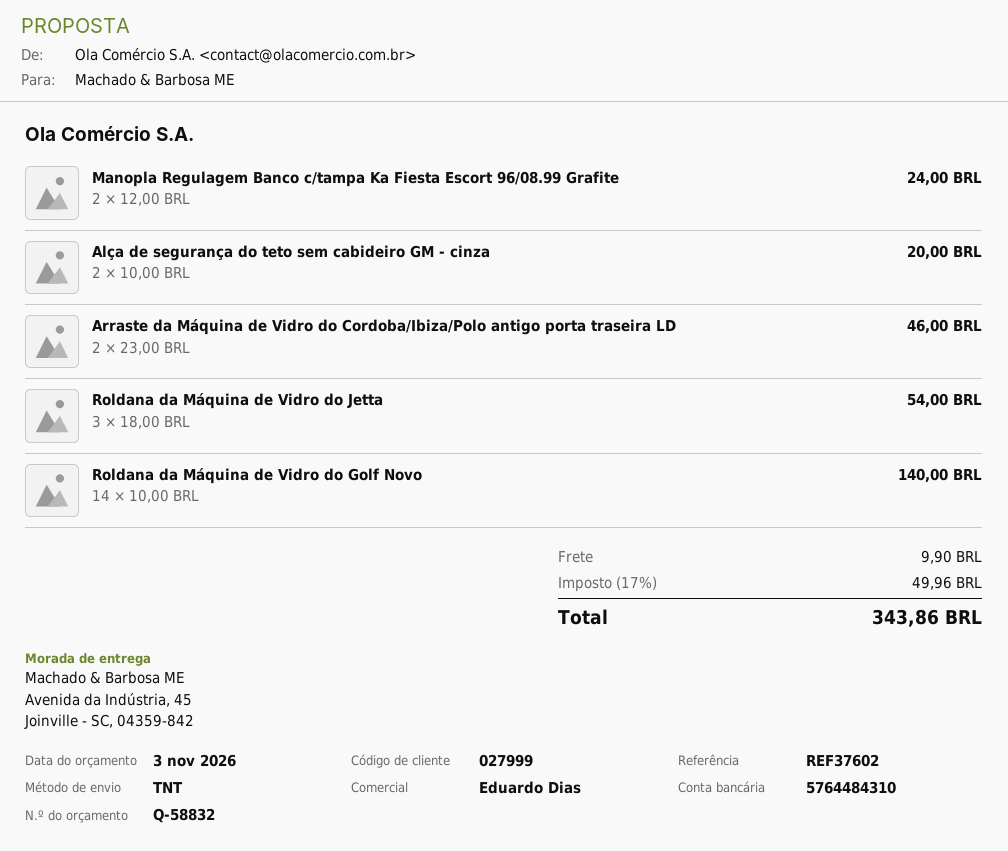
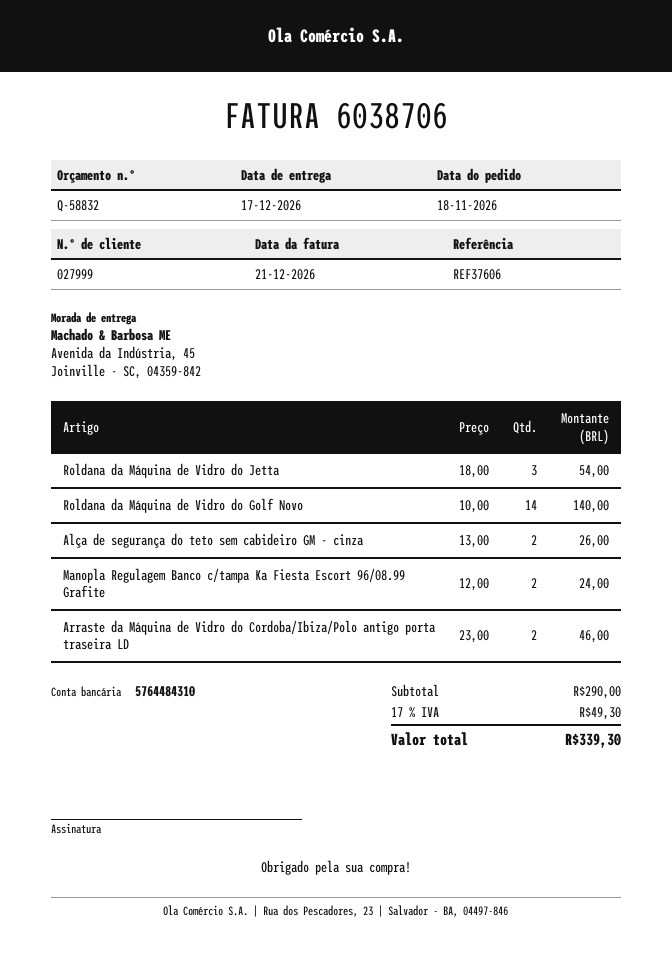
reference: REF37602 -> REF37606
Alça de segurança do teto sem cabideiro GM - cinza: 2 x 10.00 = 20.00 -> 2 x 13.00 = 26.00
shipping: 9.90 -> none
tax: 17% = 49.96 -> 17% = 49.30
total: 343.86 -> 339.30

